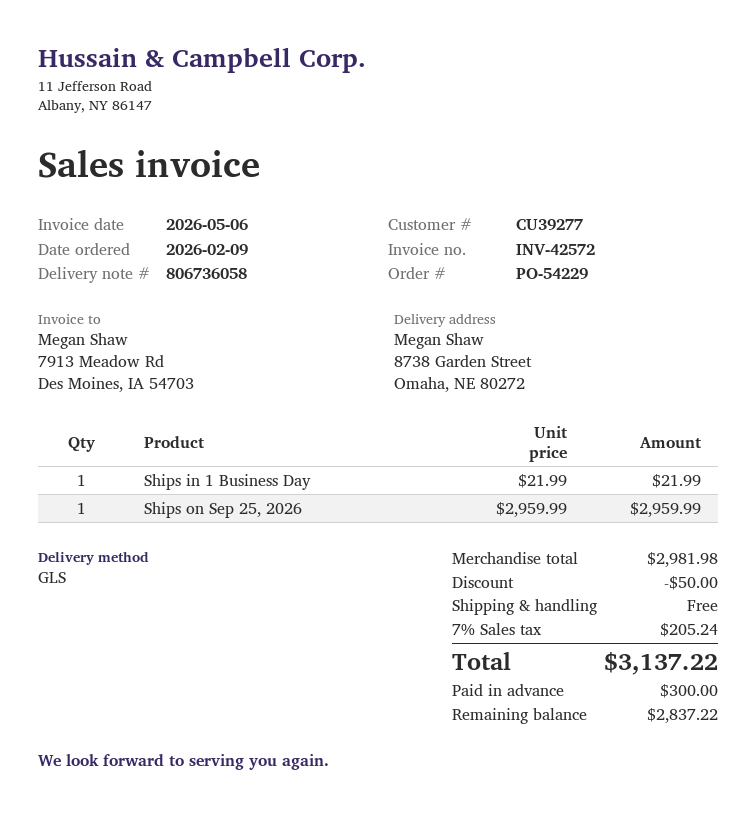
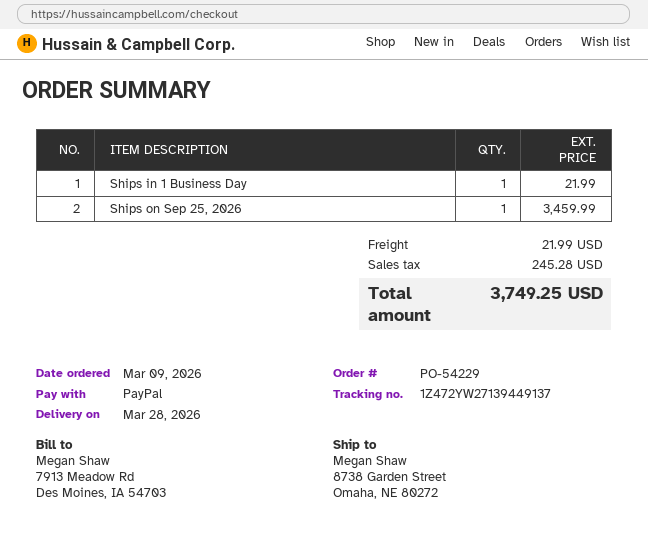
order date: 2026-02-09 -> 2026-03-09
Ships on Sep 25, 2026: 1 for 2959.99 -> 1 for 3459.99
discount: 50.00 -> none
shipping: 0.00 -> 21.99
tax: 205.24 -> 245.28
total: 3137.22 -> 3749.25

